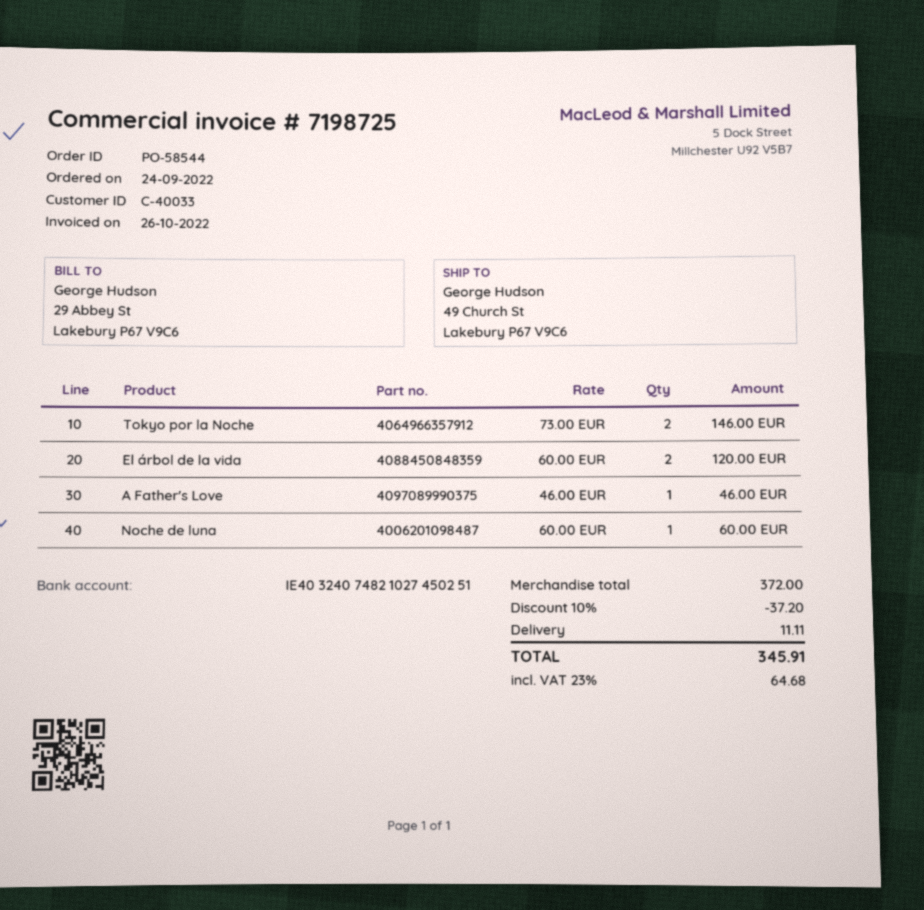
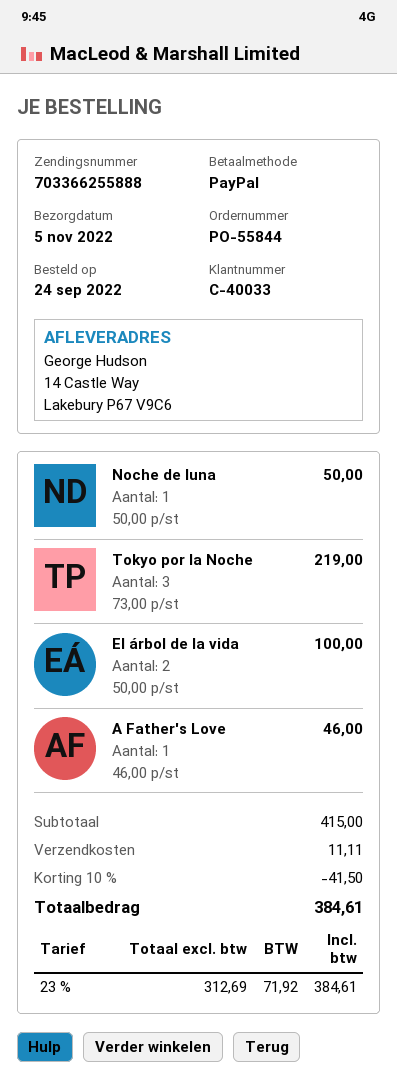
order number: PO-58544 -> PO-55844
ship to: 49 Church St, Lakebury P67 V9C6 -> 14 Castle Way, Lakebury P67 V9C6
Tokyo por la Noche: 2 x 73.00 = 146.00 -> 3 x 73.00 = 219.00
El árbol de la vida: 2 x 60.00 = 120.00 -> 2 x 50.00 = 100.00
Noche de luna: 1 x 60.00 = 60.00 -> 1 x 50.00 = 50.00
subtotal: 372.00 -> 415.00
discount: 10% = 37.20 -> 10% = 41.50
tax: 23% = 64.68 -> 23% = 71.92
total: 345.91 -> 384.61

